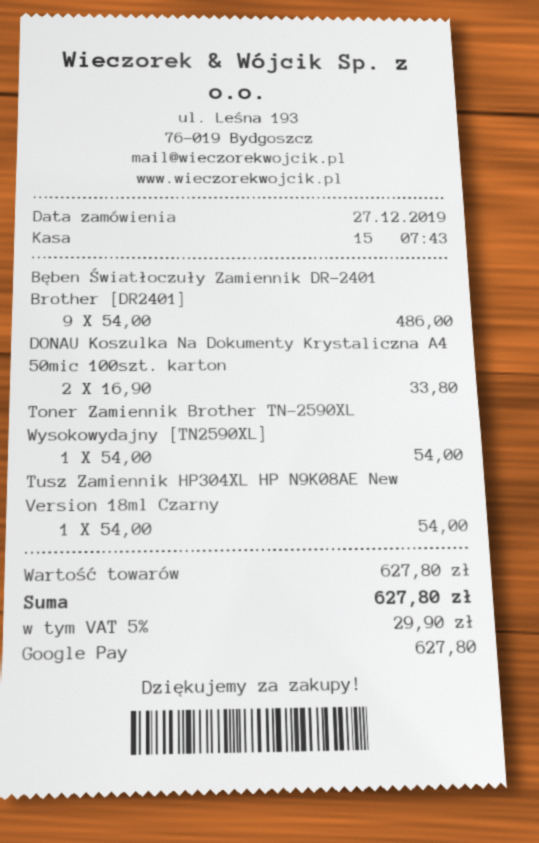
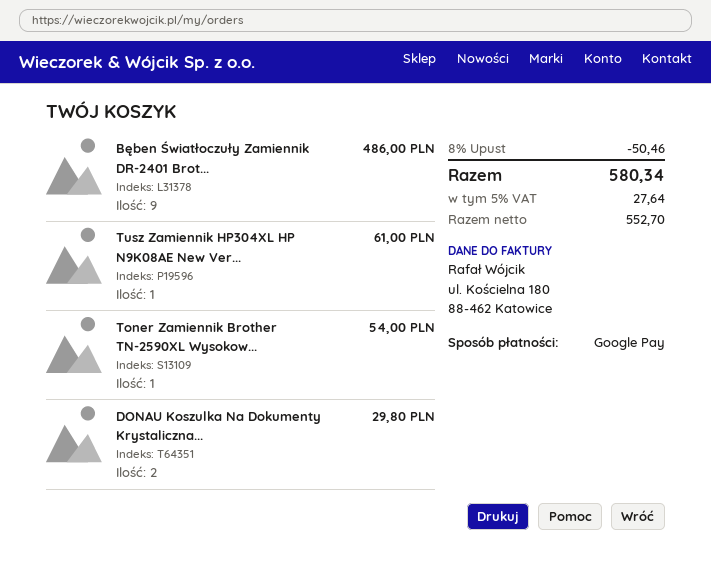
DONAU Koszulka Na Dokumenty Krystaliczna A4 50mic 100szt. karton: 2 for 33.80 -> 2 for 29.80
Tusz Zamiennik HP304XL HP N9K08AE New Version 18ml Czarny: 1 for 54.00 -> 1 for 61.00
discount: none -> 8% = 50.46
tax: 5% = 29.90 -> 5% = 27.64
total: 627.80 -> 580.34

